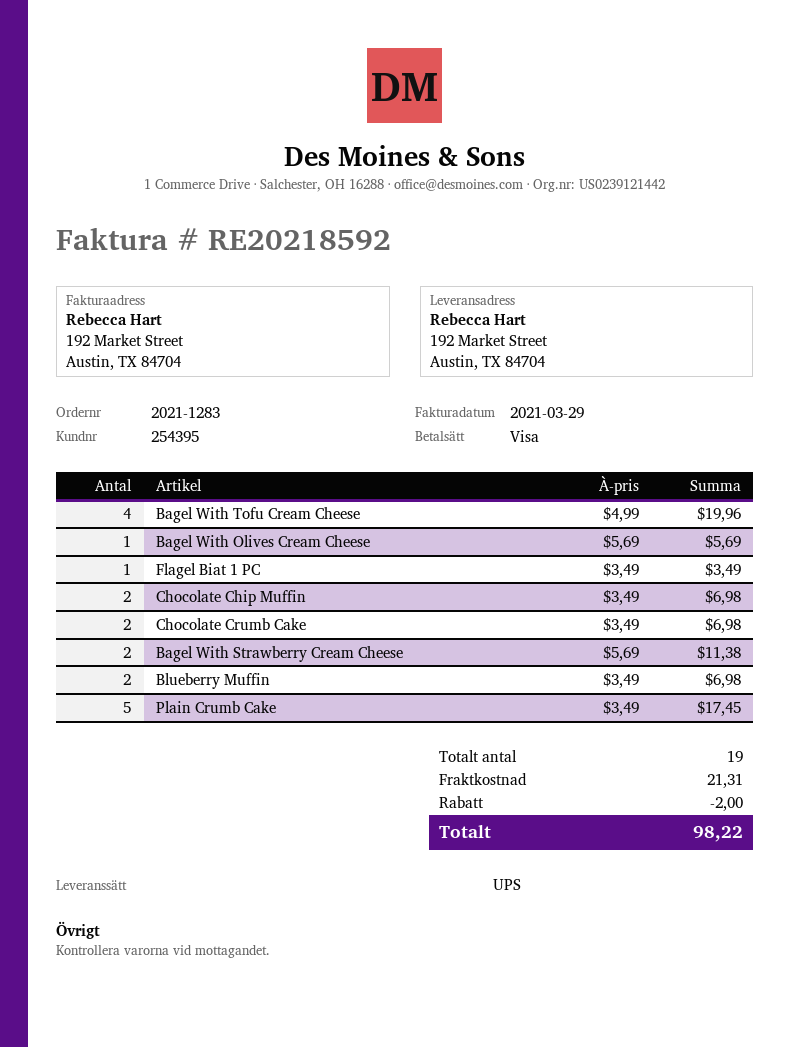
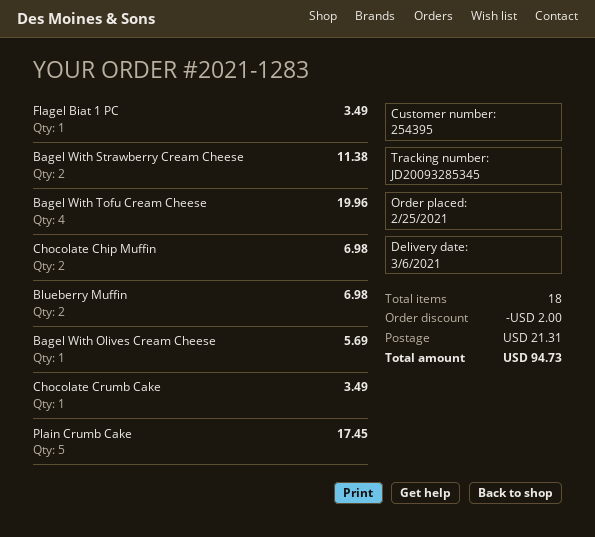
Chocolate Crumb Cake: 2 for 6.98 -> 1 for 3.49
total quantity: 19 -> 18
total: 98.22 -> 94.73

